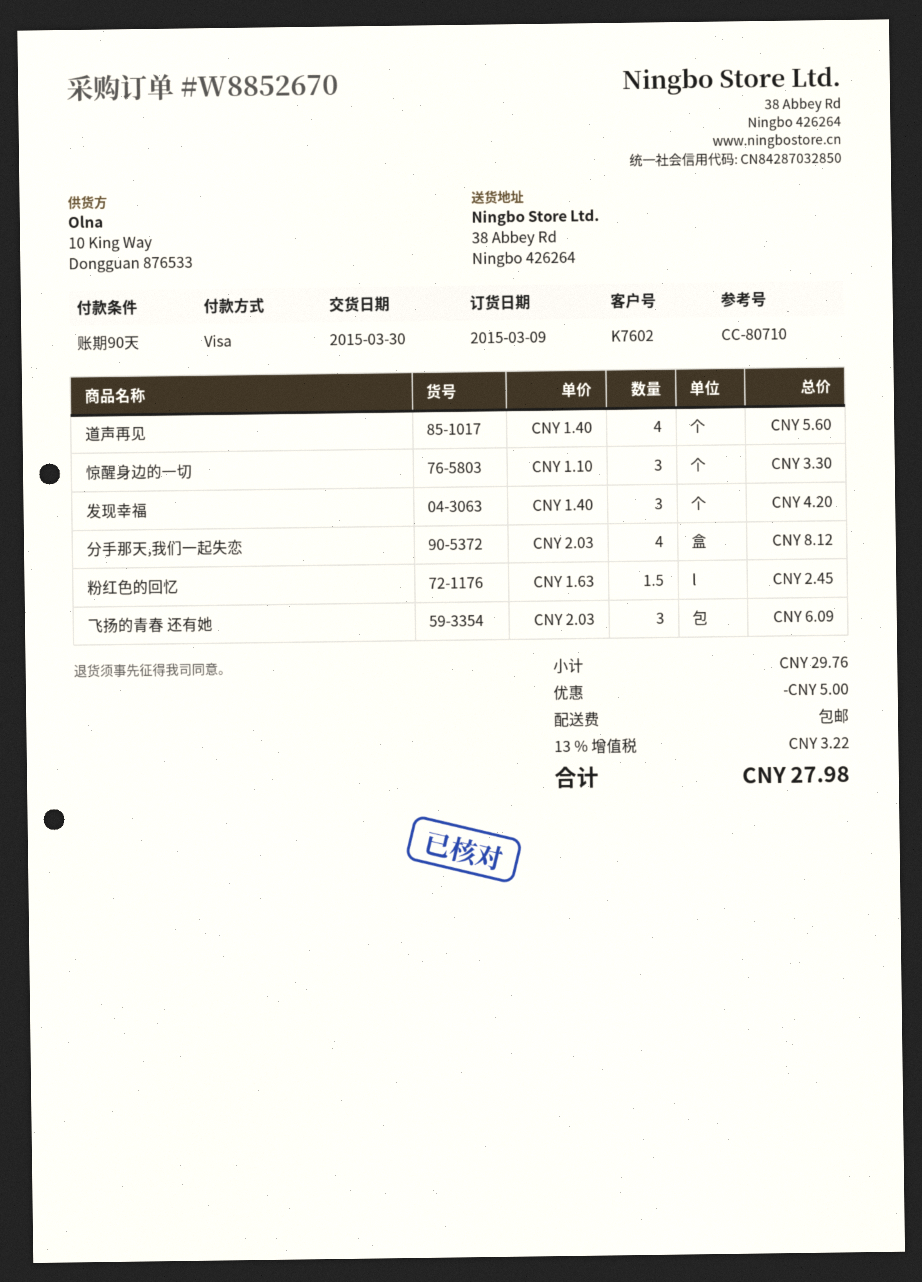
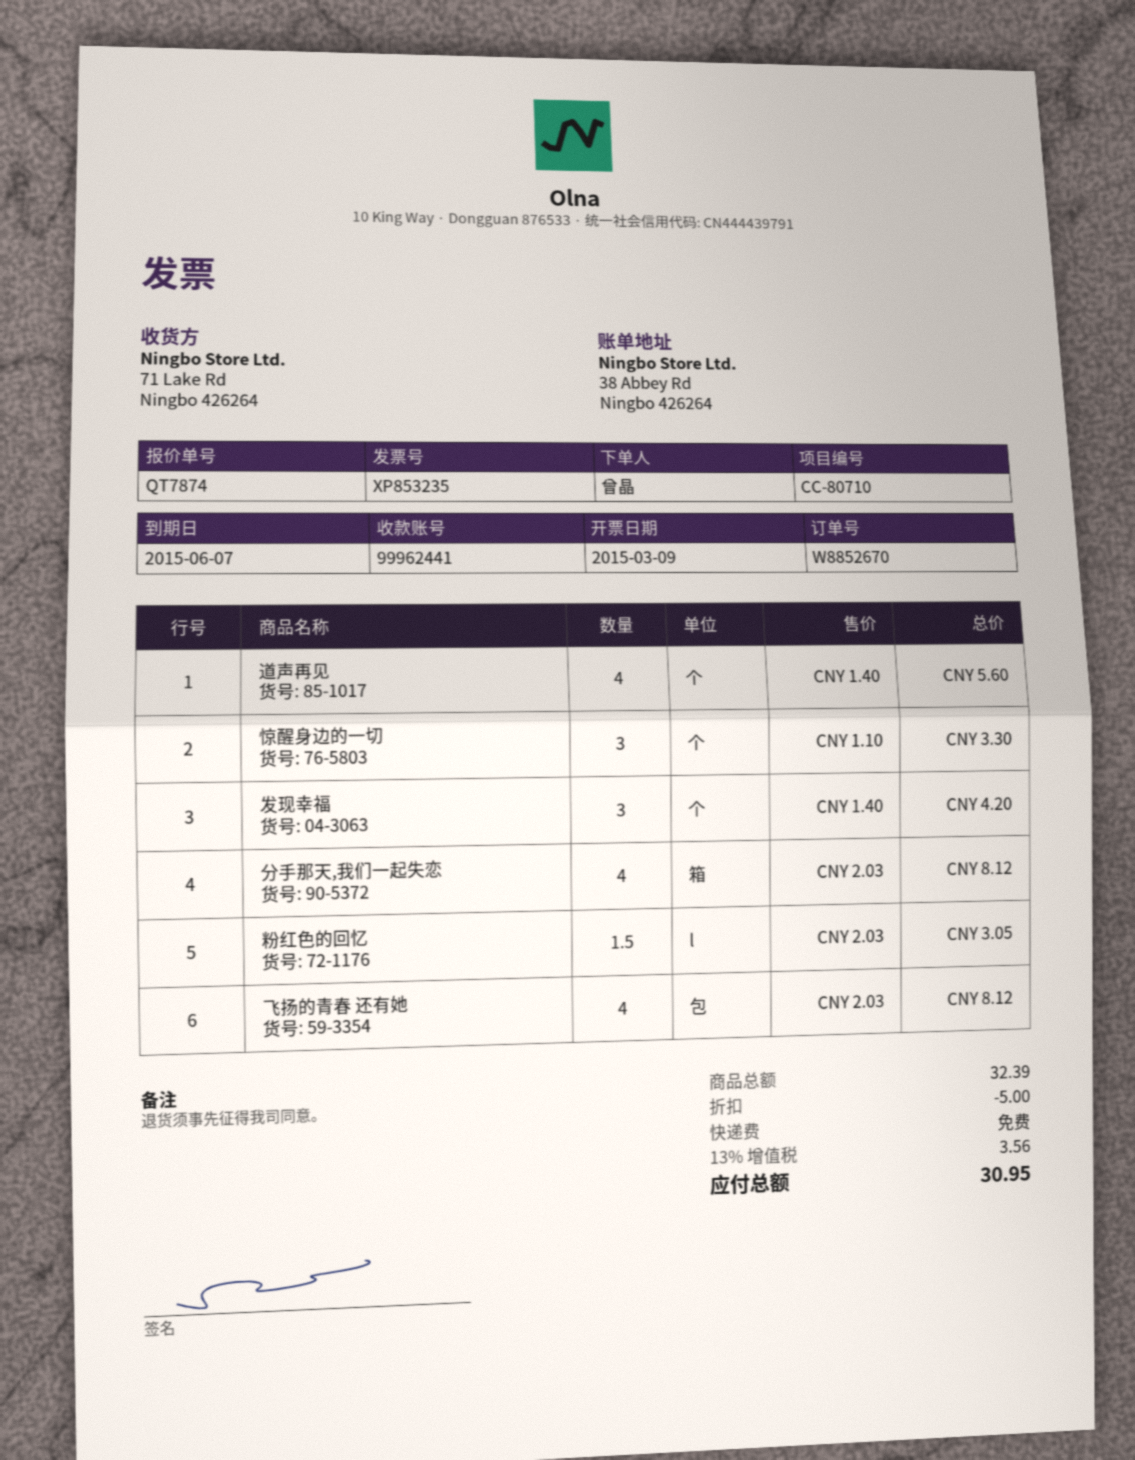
ship to: 38 Abbey Rd, Ningbo 426264 -> 71 Lake Rd, Ningbo 426264
粉红色的回忆: 1.5 x 1.63 = 2.45 -> 1.5 x 2.03 = 3.05
飞扬的青春 还有她: 3 x 2.03 = 6.09 -> 4 x 2.03 = 8.12
subtotal: 29.76 -> 32.39
tax: 13% = 3.22 -> 13% = 3.56
total: 27.98 -> 30.95

